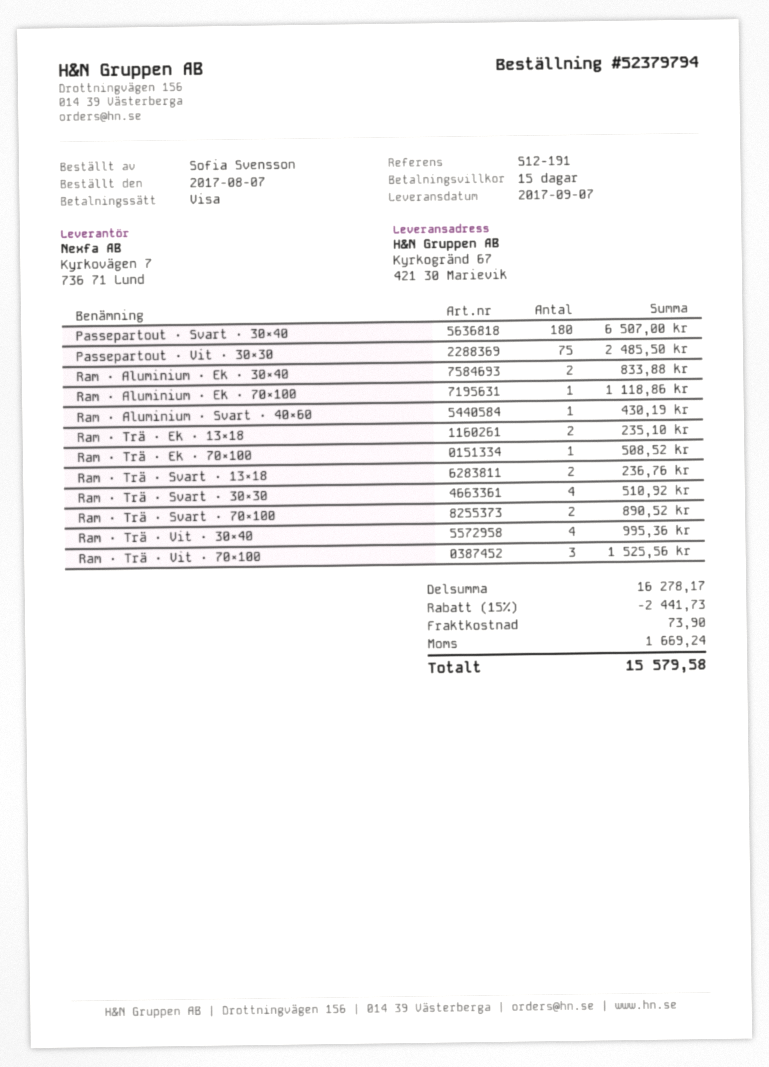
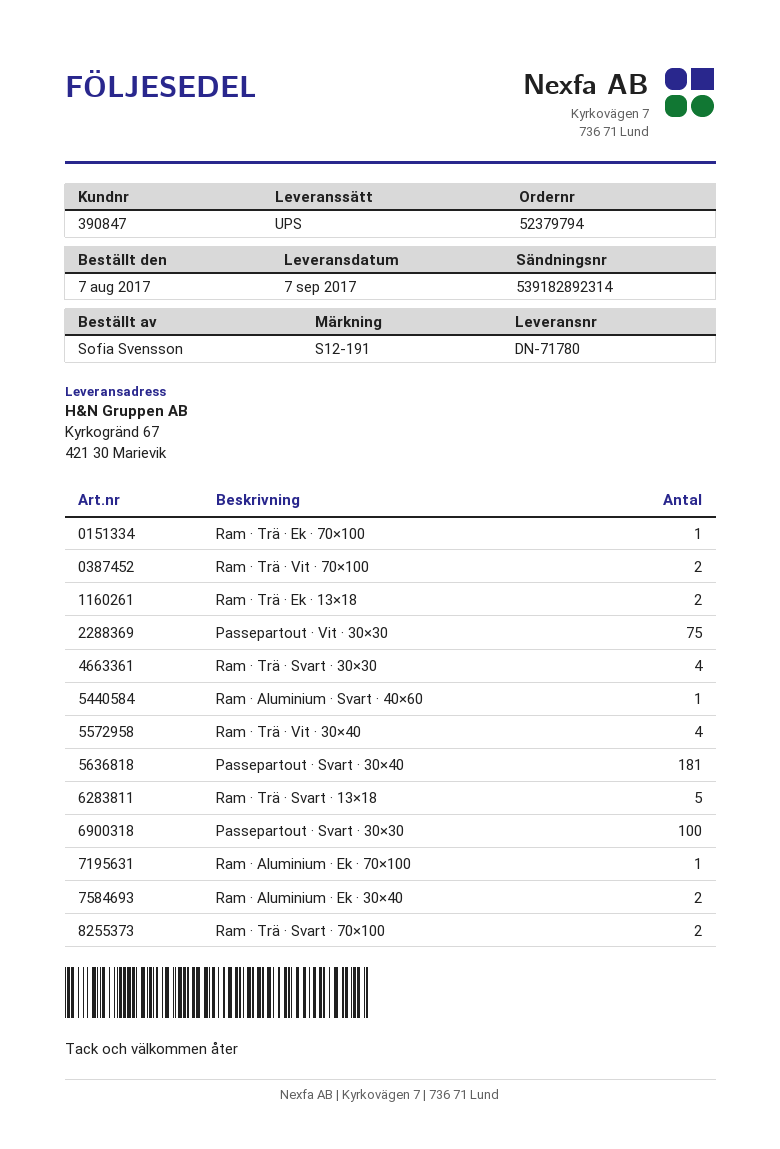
Passepartout · Svart · 30×40: 180 -> 181
Ram · Trä · Svart · 13×18: 2 -> 5
Ram · Trä · Vit · 70×100: 3 -> 2
Passepartout · Svart · 30×30: none -> 100

